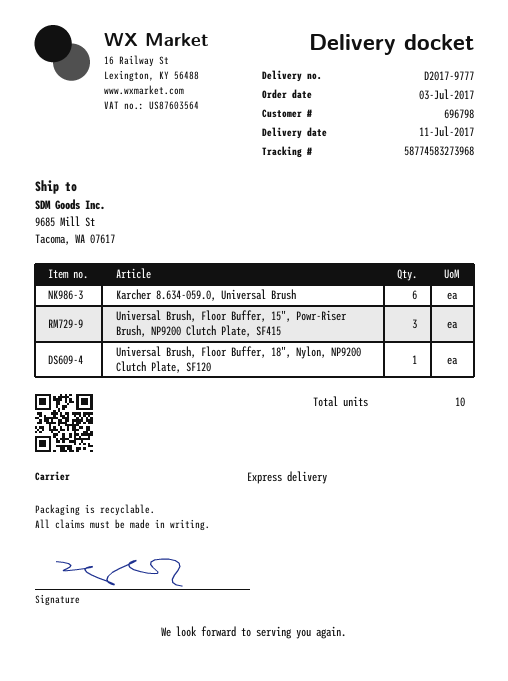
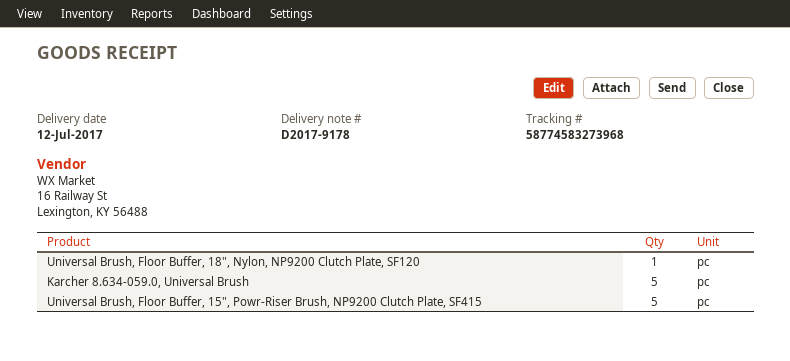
delivery note number: D2017-9777 -> D2017-9178
delivery date: 2017-07-11 -> 2017-07-12
Karcher 8.634-059.0, Universal Brush: 6 -> 5
Universal Brush, Floor Buffer, 15", Powr-Riser Brush, NP9200 Clutch Plate, SF415: 3 -> 5

